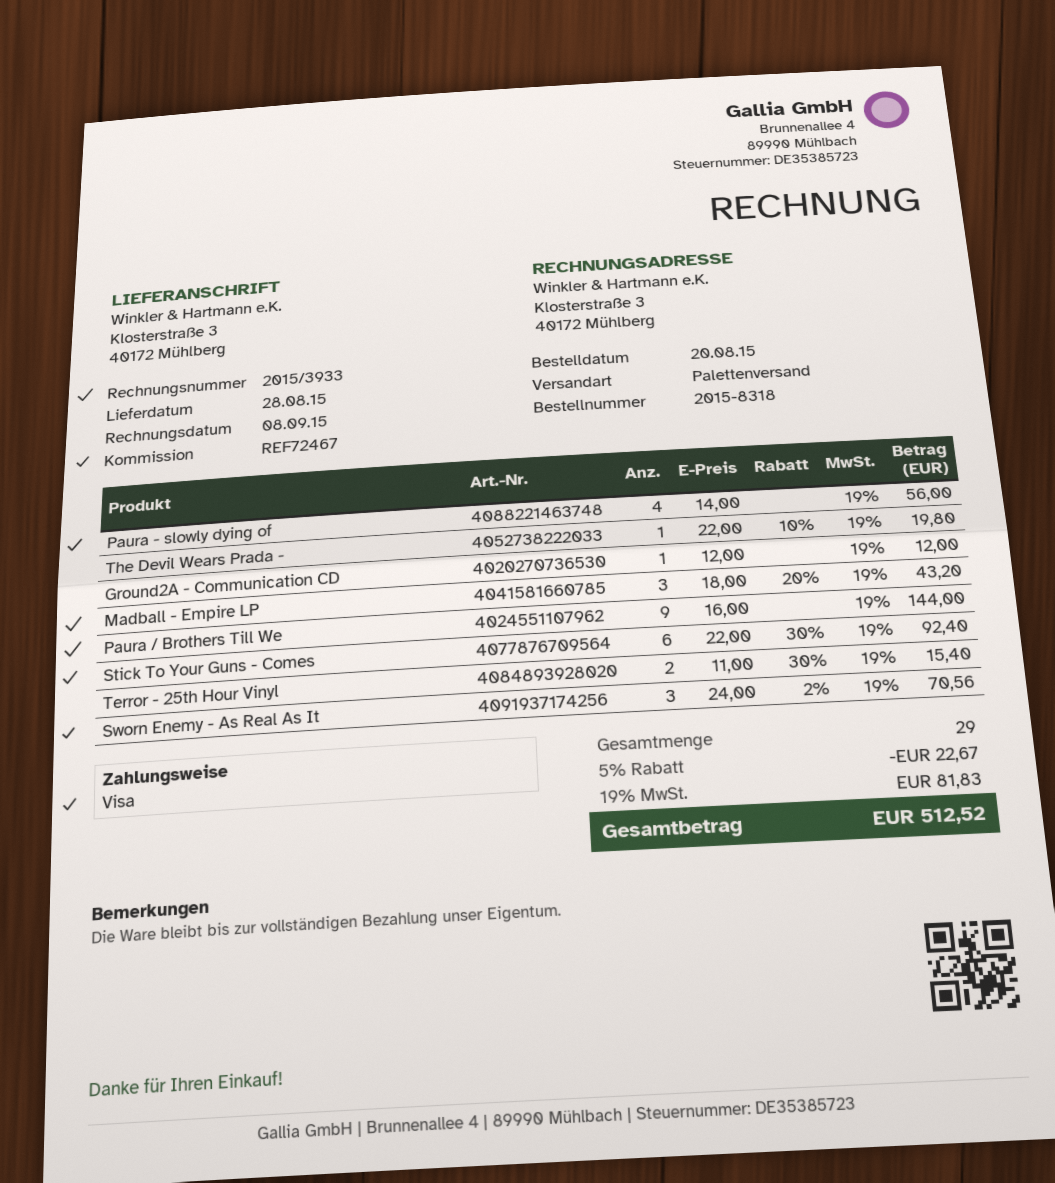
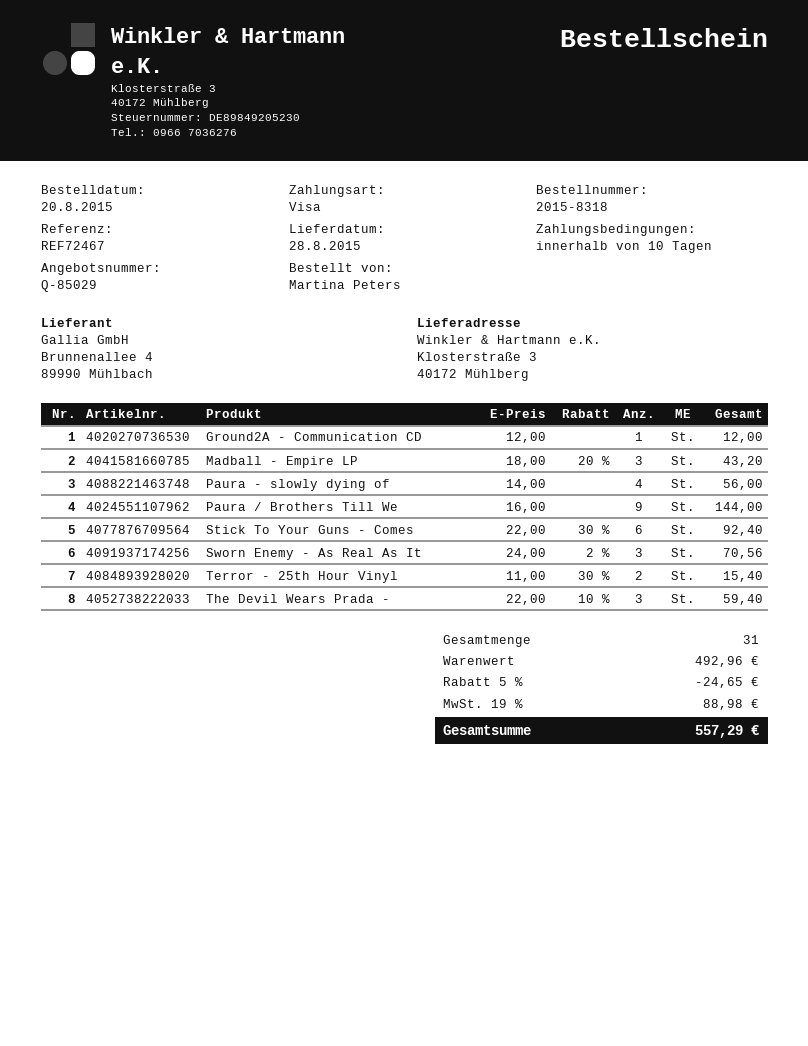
The Devil Wears Prada -: 1 x 22.00 - 10% = 19.80 -> 3 x 22.00 - 10% = 59.40
total quantity: 29 -> 31
discount: 5% = 22.67 -> 5% = 24.65
tax: 19% = 81.83 -> 19% = 88.98
total: 512.52 -> 557.29

